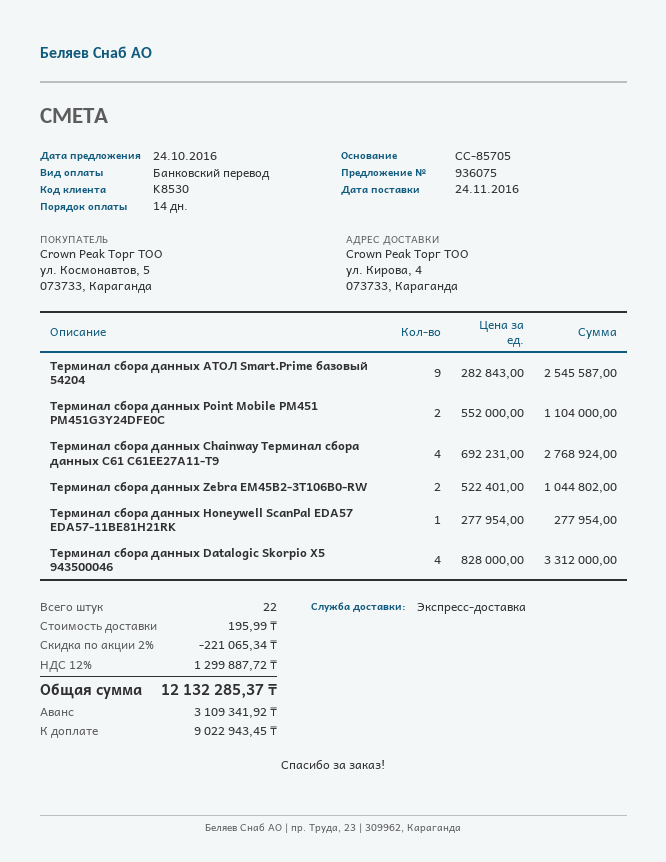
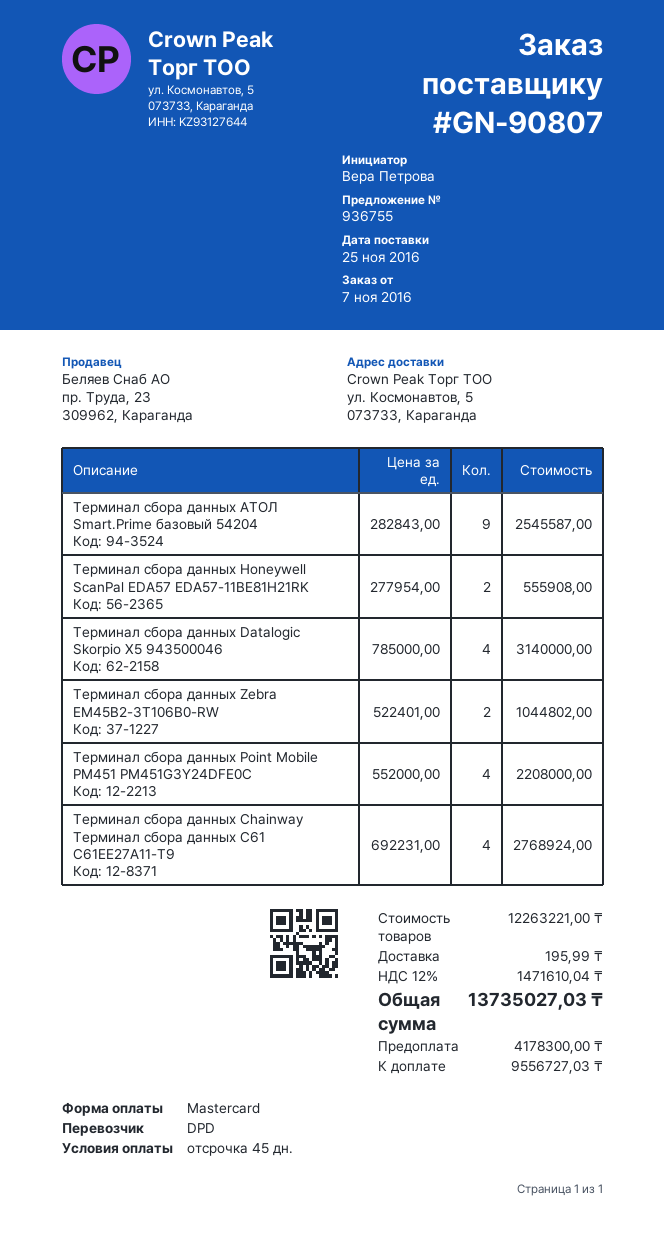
quote number: 936075 -> 936755
delivery date: 2016-11-24 -> 2016-11-25
payment terms: 14 days -> 45 days
payment method: bank transfer -> Mastercard
shipping method: express -> DPD
ship to: ул. Кирова, 4, 073733, Караганда -> ул. Космонавтов, 5, 073733, Караганда
Терминал сбора данных Point Mobile PM451 PM451G3Y24DFE0C: 2 x 552000.00 = 1104000.00 -> 4 x 552000.00 = 2208000.00
Терминал сбора данных Honeywell ScanPal EDA57 EDA57-11BE81H21RK: 1 x 277954.00 = 277954.00 -> 2 x 277954.00 = 555908.00
Терминал сбора данных Datalogic Skorpio X5 943500046: 4 x 828000.00 = 3312000.00 -> 4 x 785000.00 = 3140000.00
discount: 2% = 221065.34 -> none
tax: 12% = 1299887.72 -> 12% = 1471610.04
total: 12132285.37 -> 13735027.03
deposit: 3109341.92 -> 4178300.00
balance: 9022943.45 -> 9556727.03

